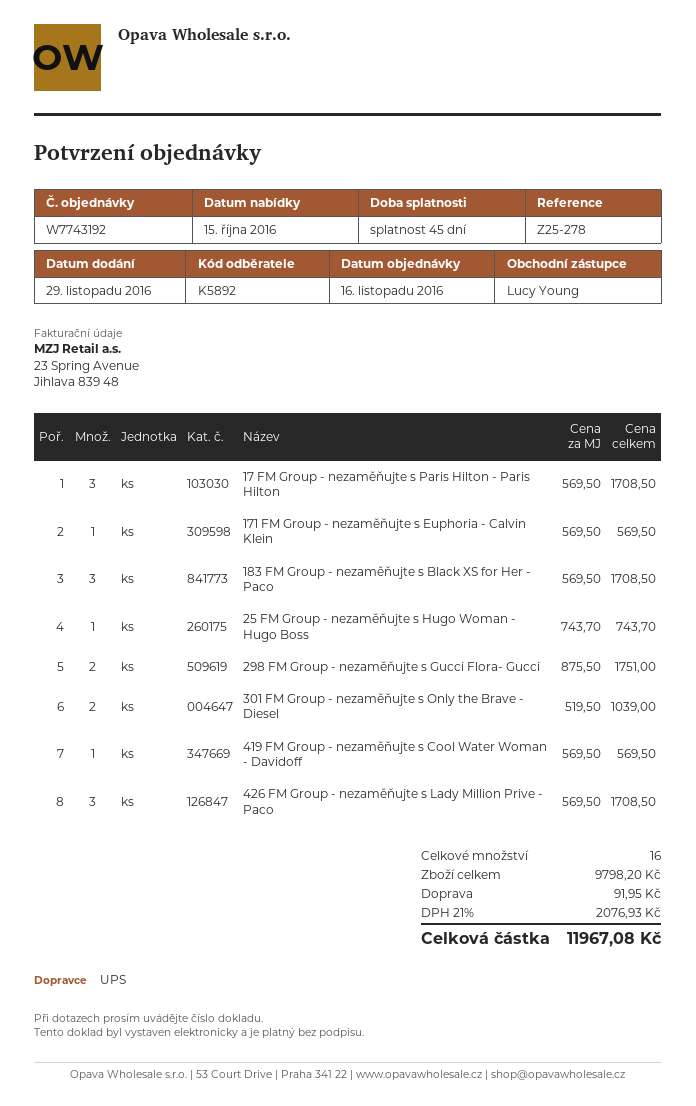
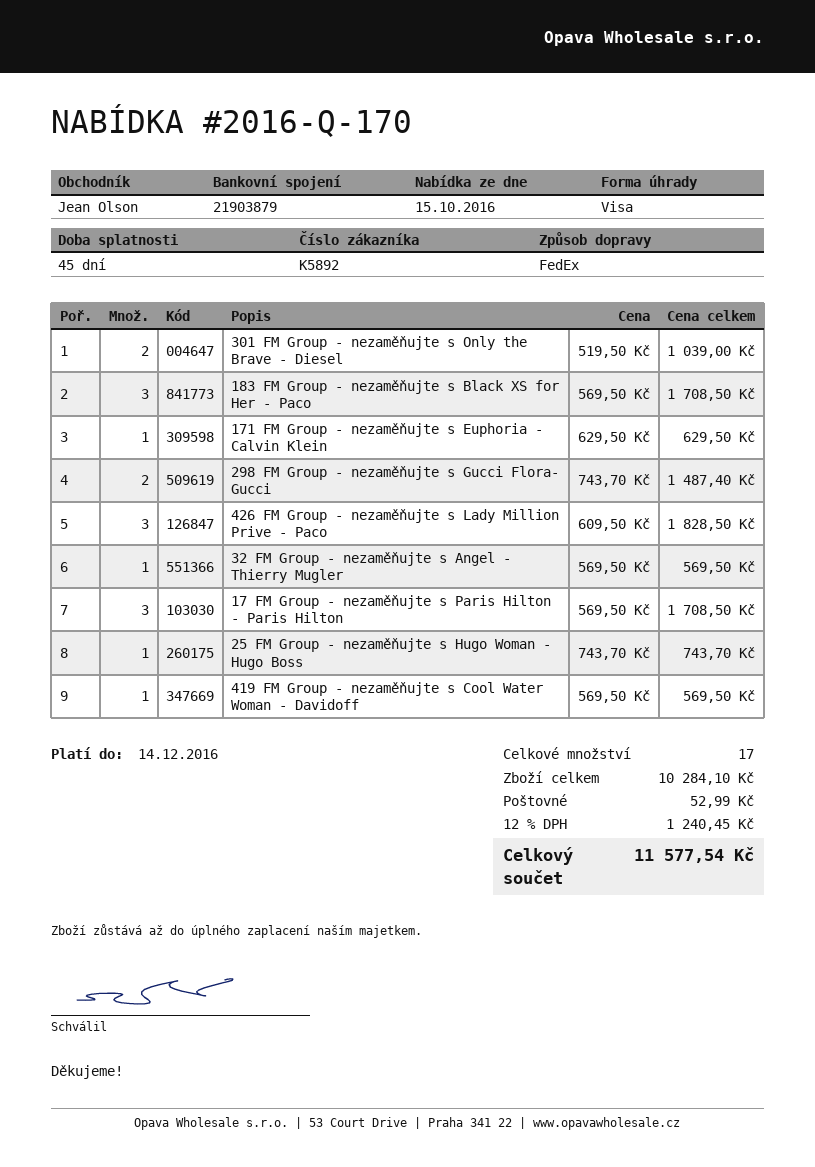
sales rep: Lucy Young -> Jean Olson
shipping method: UPS -> FedEx
171 FM Group - nezaměňujte s Euphoria - Calvin Klein: 1 x 569.50 = 569.50 -> 1 x 629.50 = 629.50
298 FM Group - nezaměňujte s Gucci Flora- Gucci: 2 x 875.50 = 1751.00 -> 2 x 743.70 = 1487.40
426 FM Group - nezaměňujte s Lady Million Prive - Paco: 3 x 569.50 = 1708.50 -> 3 x 609.50 = 1828.50
32 FM Group - nezaměňujte s Angel - Thierry Mugler: none -> 1 x 569.50 = 569.50
total quantity: 16 -> 17
subtotal: 9798.20 -> 10284.10
shipping: 91.95 -> 52.99
tax: 21% = 2076.93 -> 12% = 1240.45
total: 11967.08 -> 11577.54

